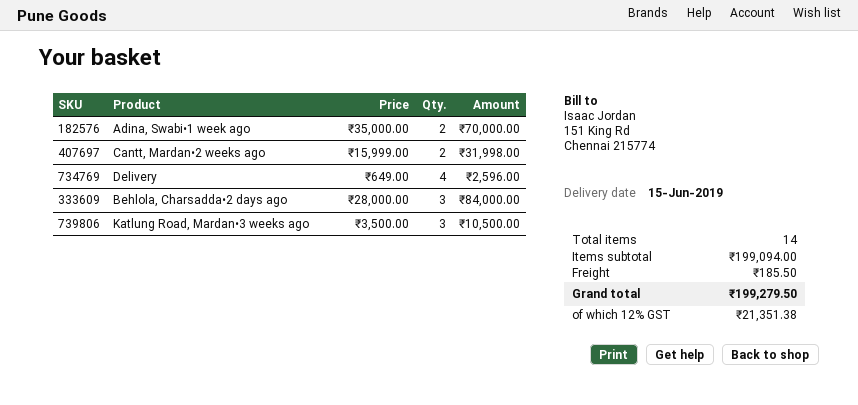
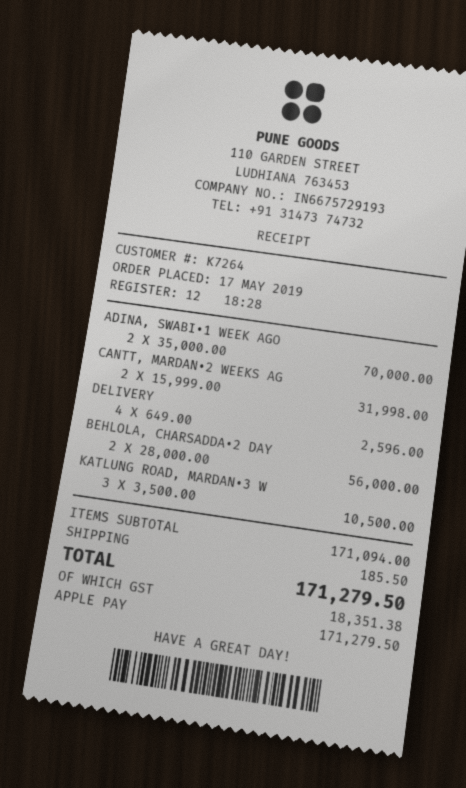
Behlola, Charsadda•2 days ago: 3 x 28000.00 = 84000.00 -> 2 x 28000.00 = 56000.00
subtotal: 199094.00 -> 171094.00
tax: 21351.38 -> 18351.38
total: 199279.50 -> 171279.50

